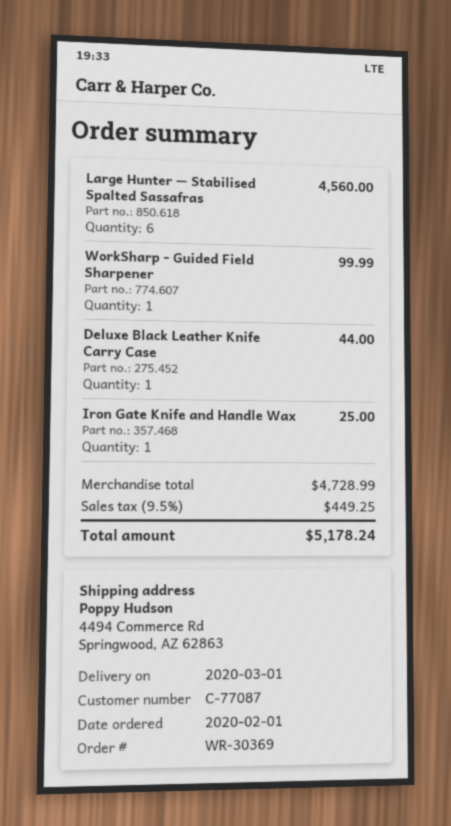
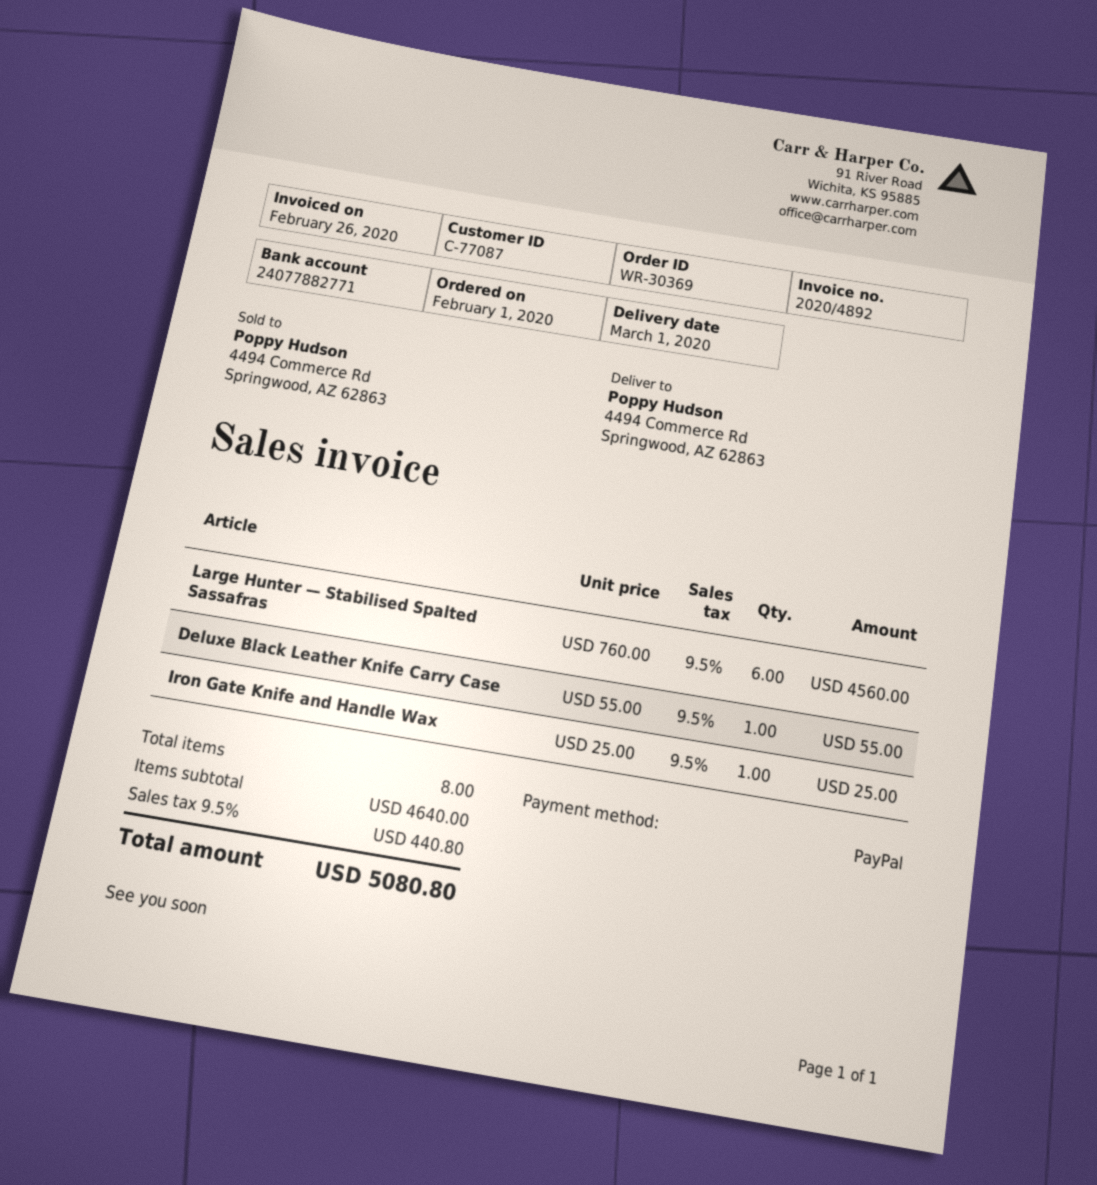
WorkSharp - Guided Field Sharpener: 1 for 99.99 -> none
Deluxe Black Leather Knife Carry Case: 1 for 44.00 -> 1 for 55.00
subtotal: 4728.99 -> 4640.00
tax: 9.5% = 449.25 -> 9.5% = 440.80
total: 5178.24 -> 5080.80

